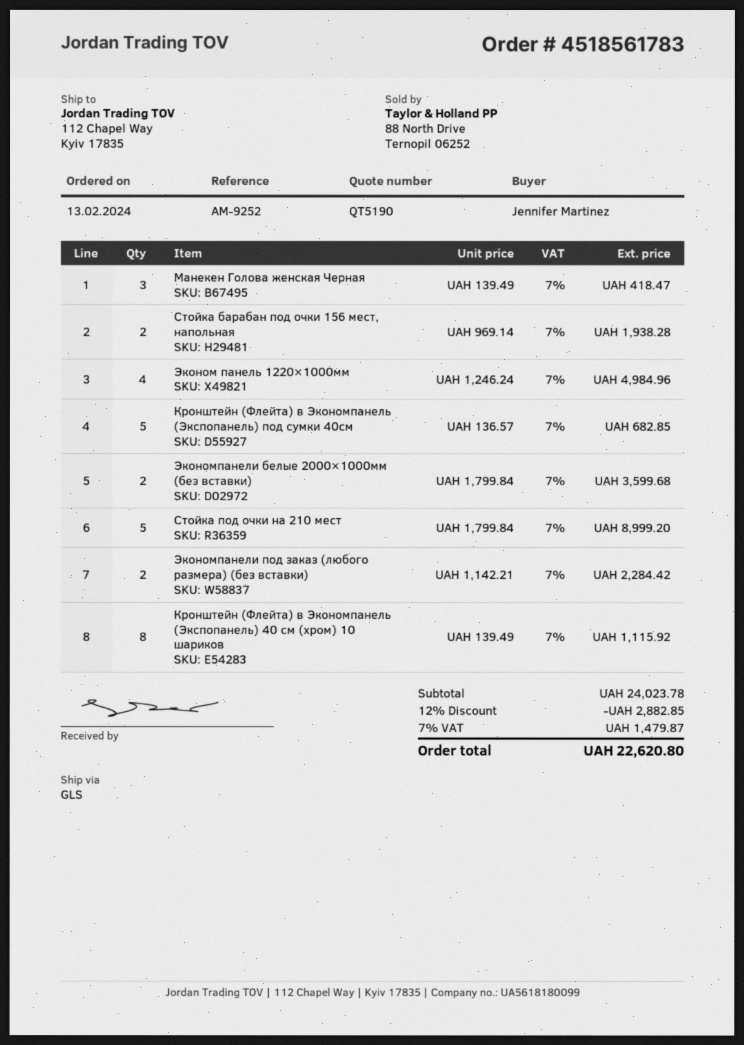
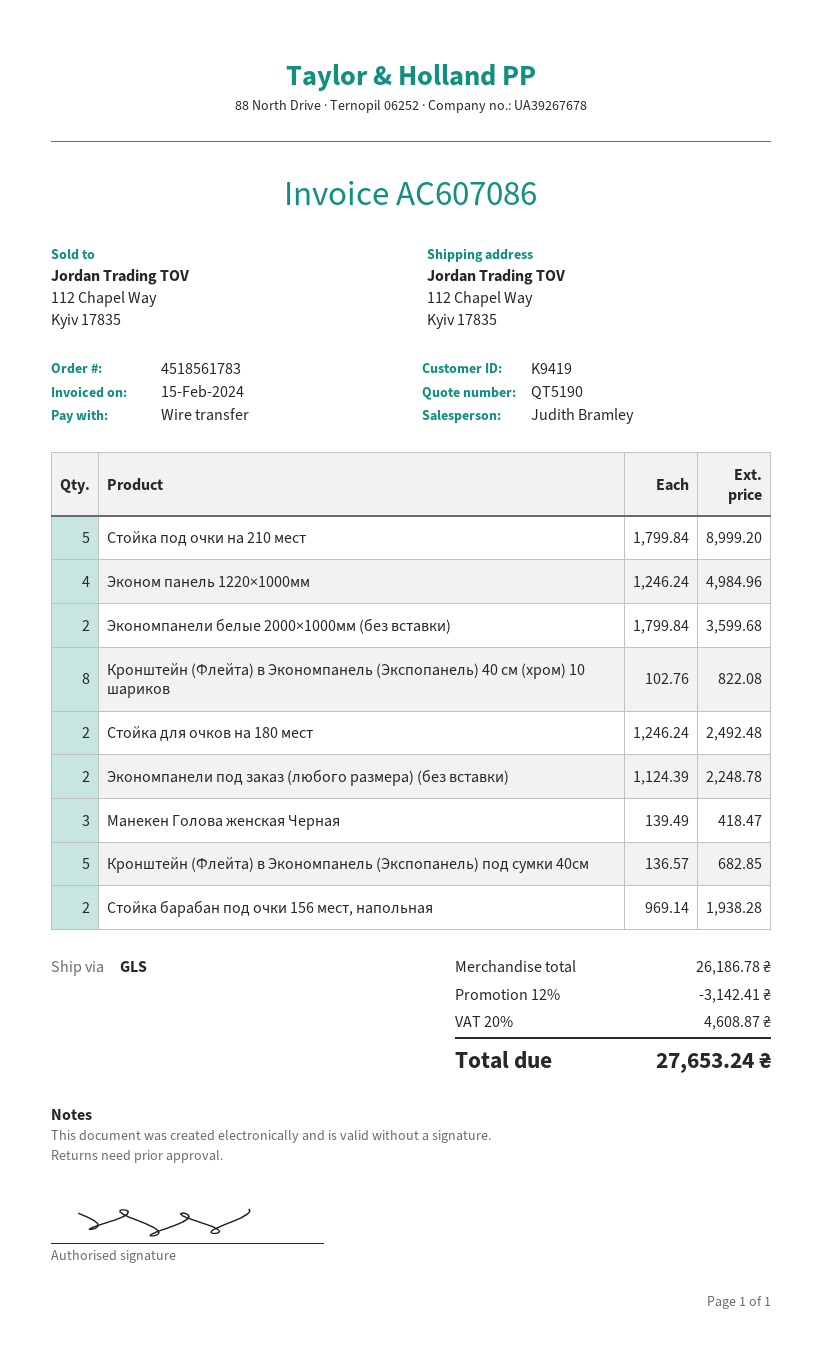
Экономпанели под заказ (любого размера) (без вставки): 2 x 1142.21 = 2284.42 -> 2 x 1124.39 = 2248.78
Кронштейн (Флейта) в Экономпанель (Экспопанель) 40 см (хром) 10 шариков: 8 x 139.49 = 1115.92 -> 8 x 102.76 = 822.08
Стойка для очков на 180 мест: none -> 2 x 1246.24 = 2492.48
subtotal: 24023.78 -> 26186.78
discount: 12% = 2882.85 -> 12% = 3142.41
tax: 7% = 1479.87 -> 20% = 4608.87
total: 22620.80 -> 27653.24

